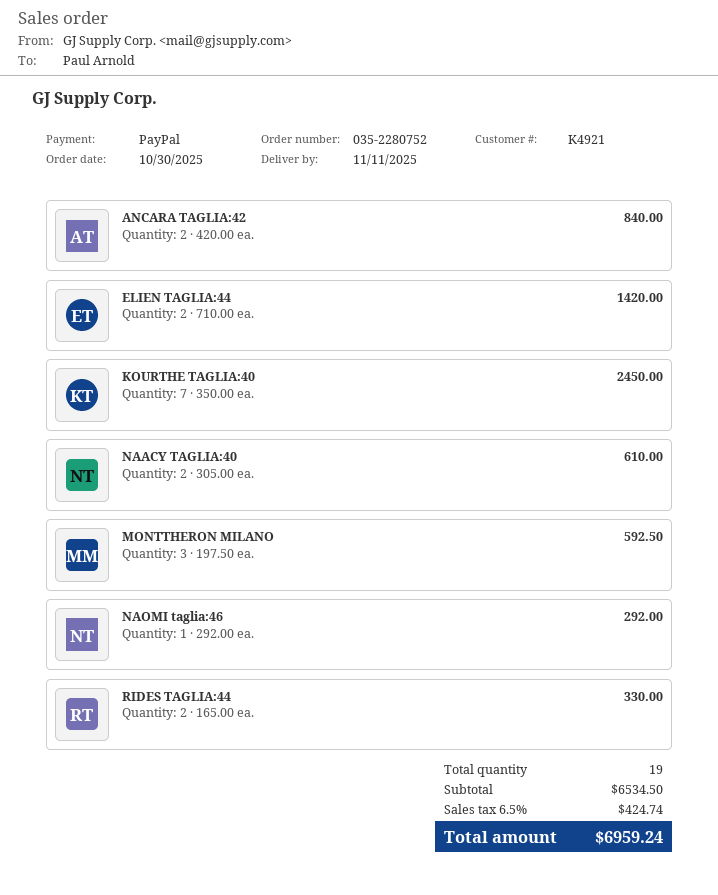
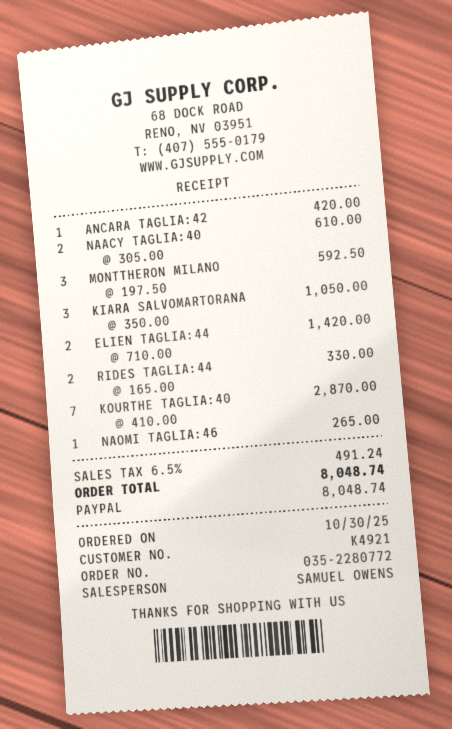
order number: 035-2280752 -> 035-2280772
ANCARA TAGLIA:42: 2 x 420.00 = 840.00 -> 1 x 420.00 = 420.00
KOURTHE TAGLIA:40: 7 x 350.00 = 2450.00 -> 7 x 410.00 = 2870.00
NAOMI taglia:46: 1 x 292.00 = 292.00 -> 1 x 265.00 = 265.00
KIARA SALVOMARTORANA: none -> 3 x 350.00 = 1050.00
tax: 6.5% = 424.74 -> 6.5% = 491.24
total: 6959.24 -> 8048.74

